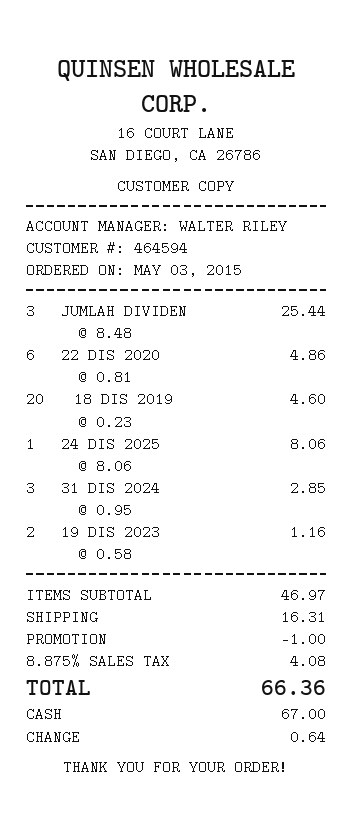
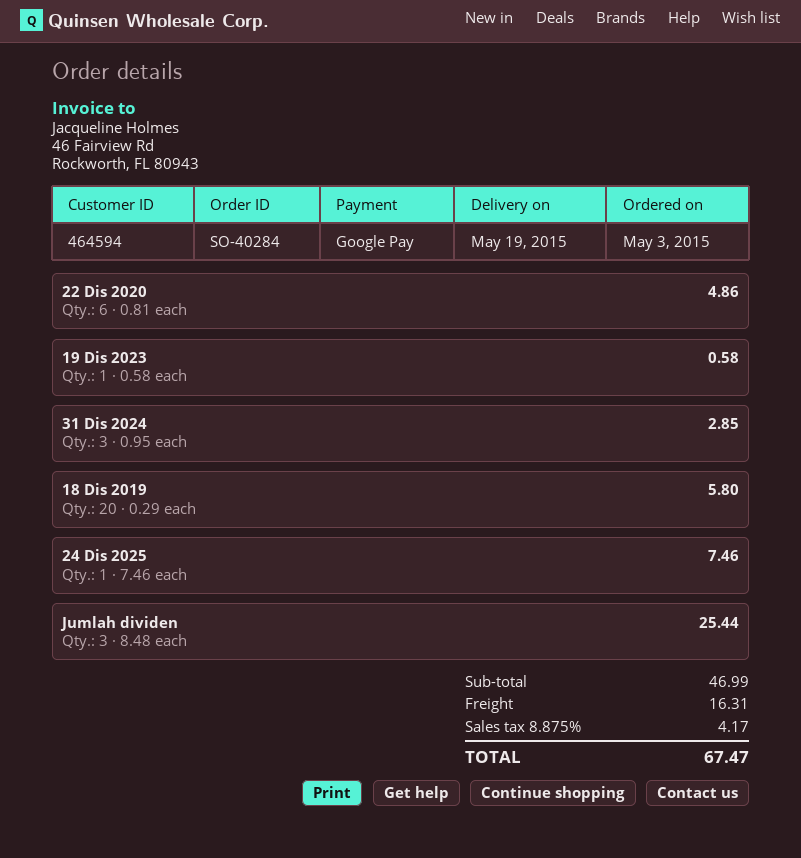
payment method: cash -> Google Pay
18 DIS 2019: 20 x 0.23 = 4.60 -> 20 x 0.29 = 5.80
24 DIS 2025: 1 x 8.06 = 8.06 -> 1 x 7.46 = 7.46
19 DIS 2023: 2 x 0.58 = 1.16 -> 1 x 0.58 = 0.58
subtotal: 46.97 -> 46.99
discount: 1.00 -> none
tax: 8.875% = 4.08 -> 8.875% = 4.17
total: 66.36 -> 67.47

